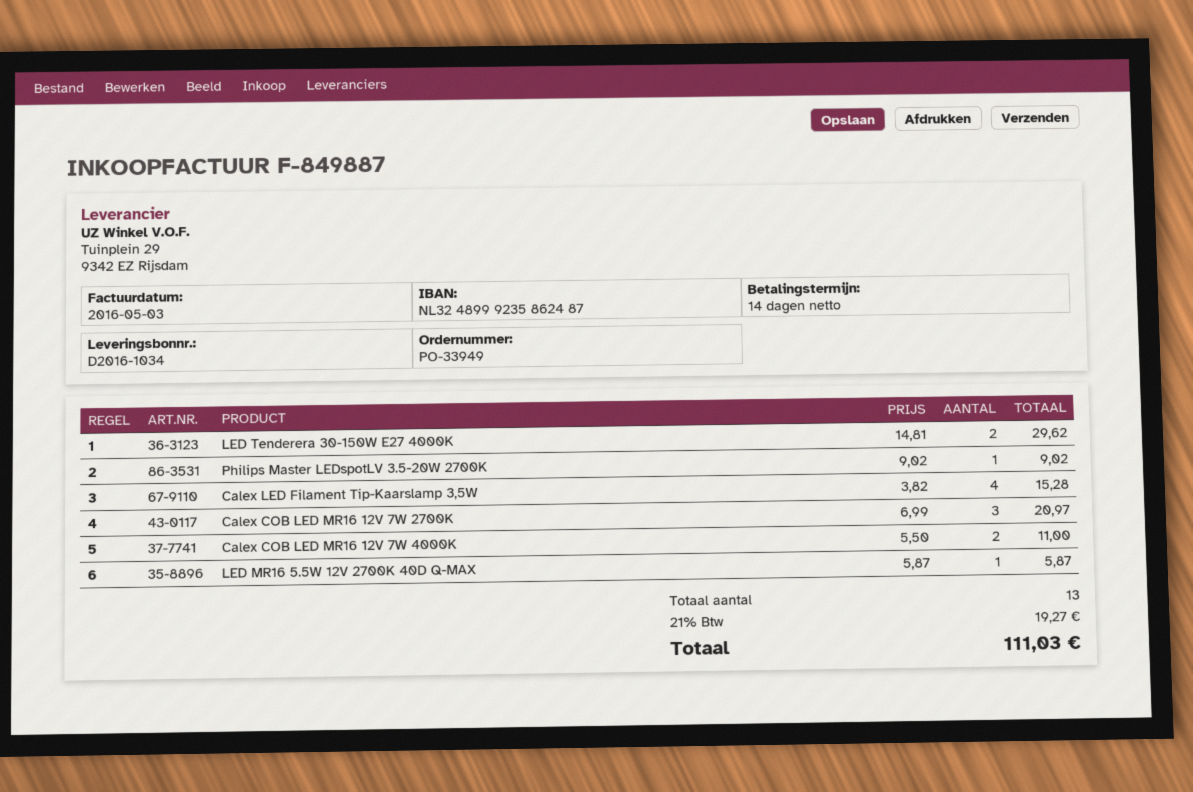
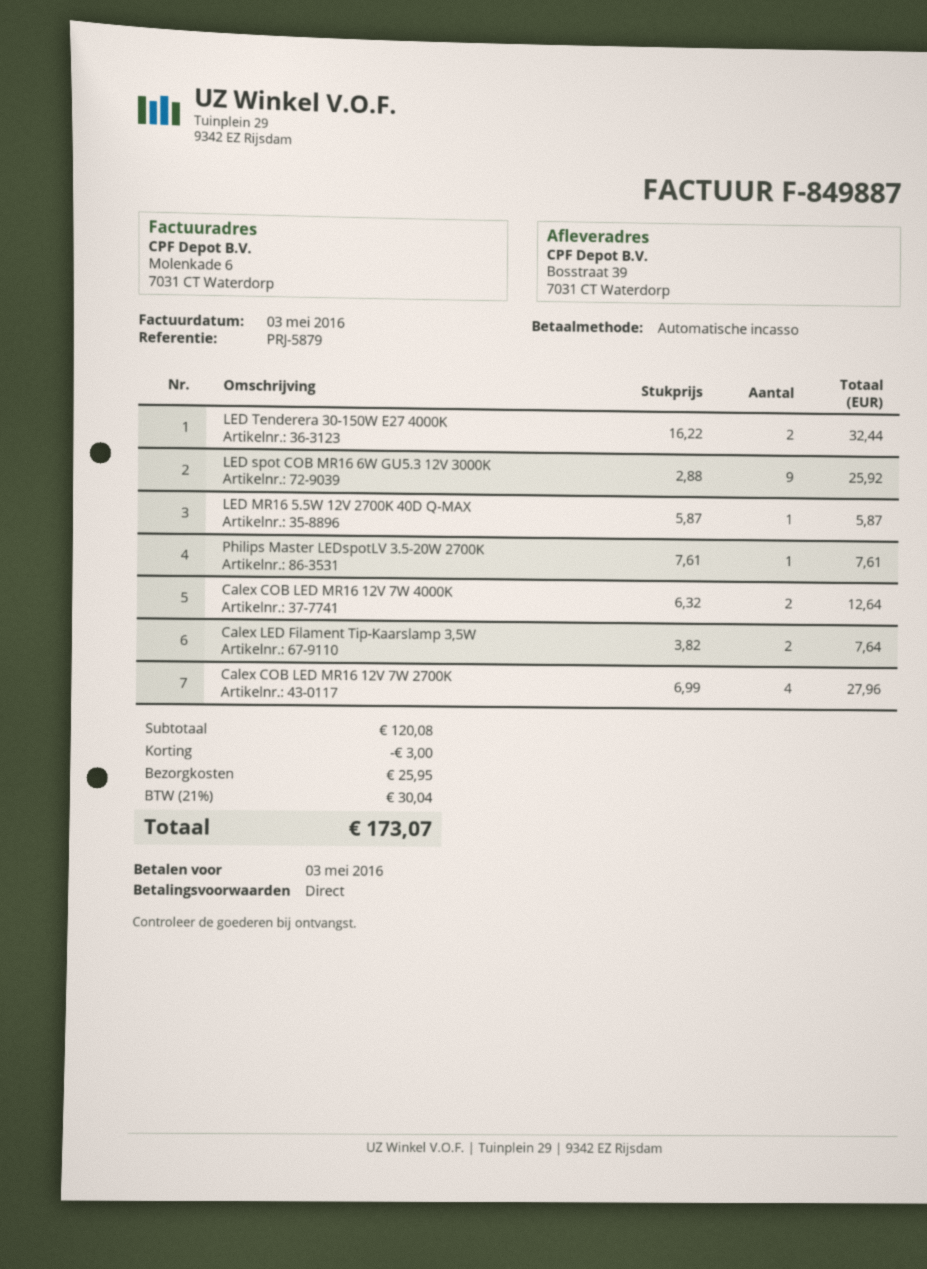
payment terms: 14 days -> on receipt
LED Tenderera 30-150W E27 4000K: 2 x 14.81 = 29.62 -> 2 x 16.22 = 32.44
Philips Master LEDspotLV 3.5-20W 2700K: 1 x 9.02 = 9.02 -> 1 x 7.61 = 7.61
Calex LED Filament Tip-Kaarslamp 3,5W: 4 x 3.82 = 15.28 -> 2 x 3.82 = 7.64
Calex COB LED MR16 12V 7W 2700K: 3 x 6.99 = 20.97 -> 4 x 6.99 = 27.96
Calex COB LED MR16 12V 7W 4000K: 2 x 5.50 = 11.00 -> 2 x 6.32 = 12.64
LED spot COB MR16 6W GU5.3 12V 3000K: none -> 9 x 2.88 = 25.92
discount: none -> 3.00
shipping: none -> 25.95
tax: 21% = 19.27 -> 21% = 30.04
total: 111.03 -> 173.07

